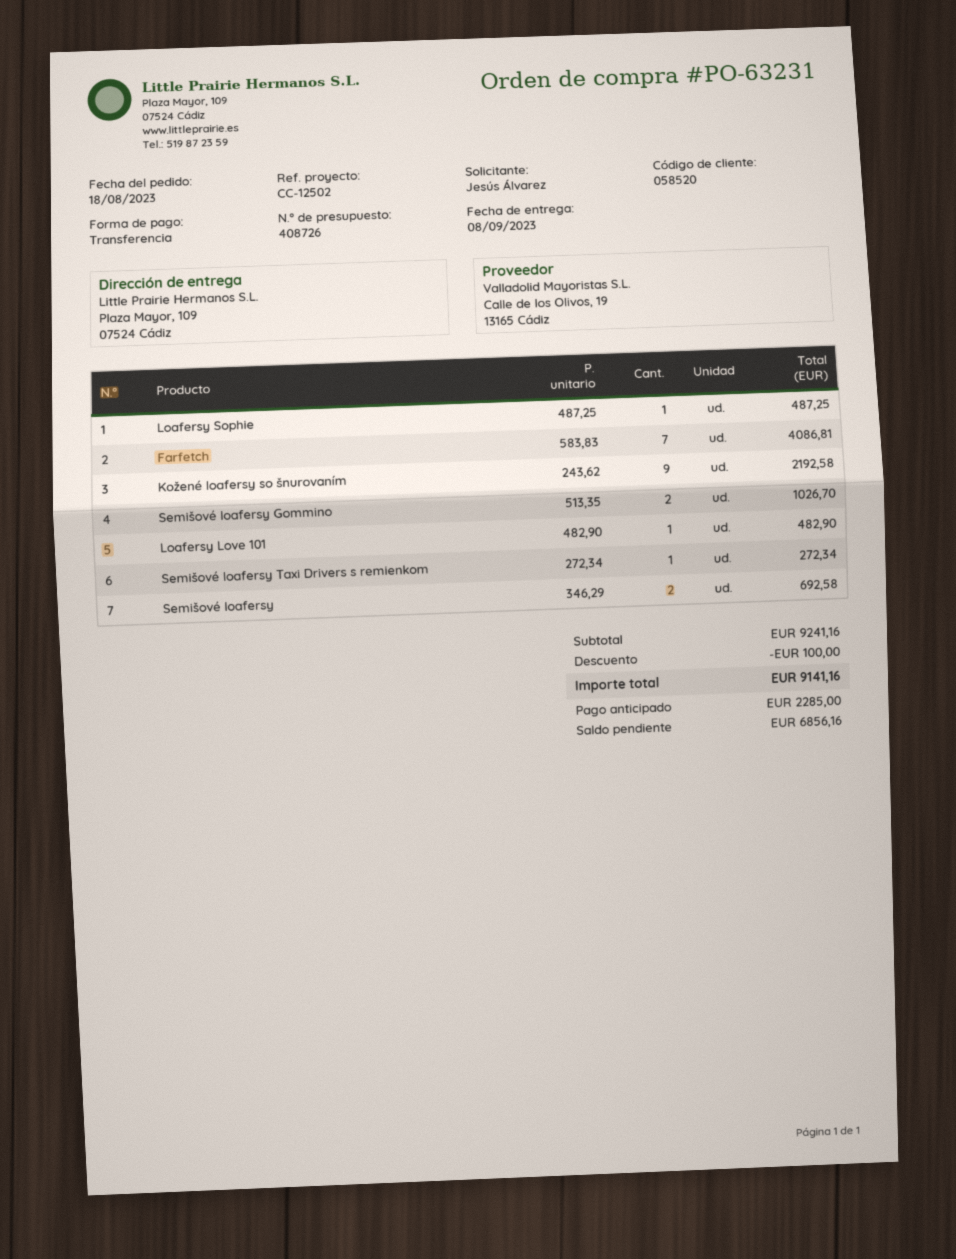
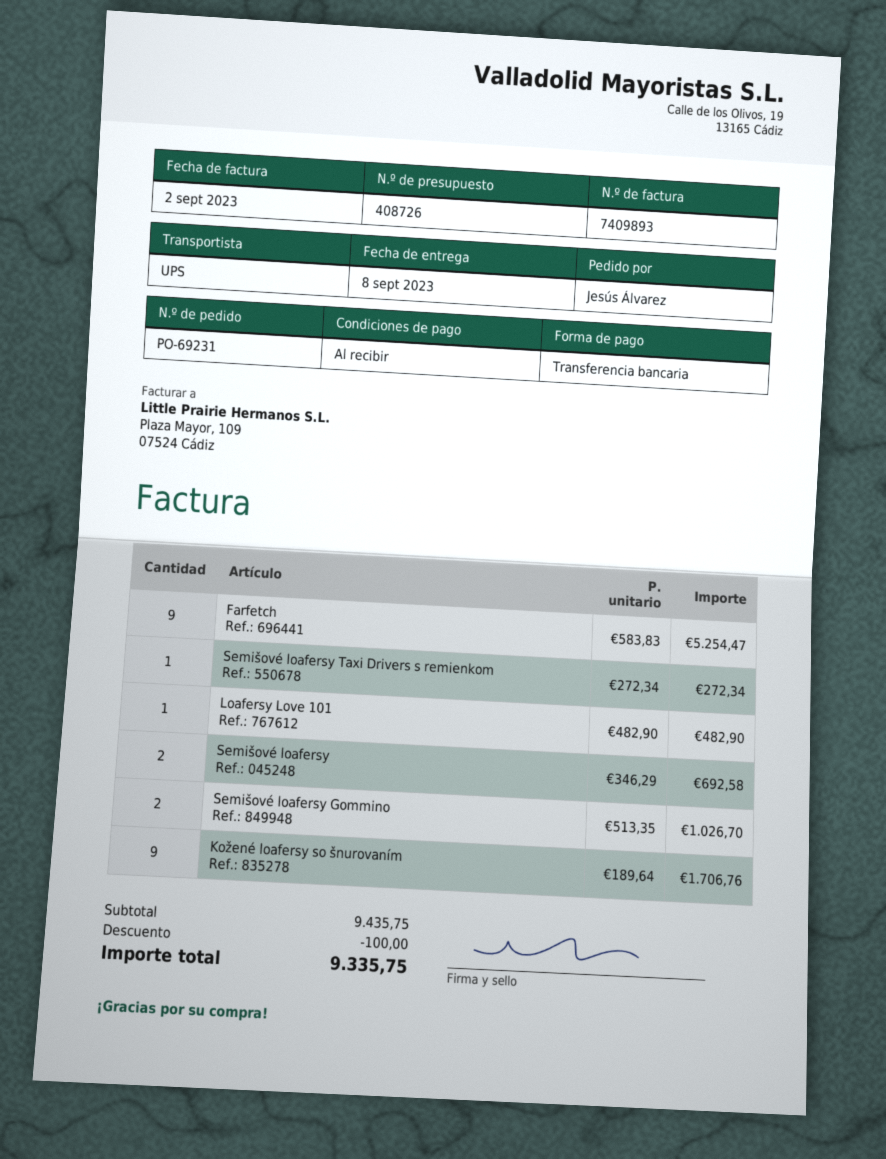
order number: PO-63231 -> PO-69231
Loafersy Sophie: 1 x 487.25 = 487.25 -> none
Farfetch: 7 x 583.83 = 4086.81 -> 9 x 583.83 = 5254.47
Kožené loafersy so šnurovaním: 9 x 243.62 = 2192.58 -> 9 x 189.64 = 1706.76
subtotal: 9241.16 -> 9435.75
total: 9141.16 -> 9335.75

